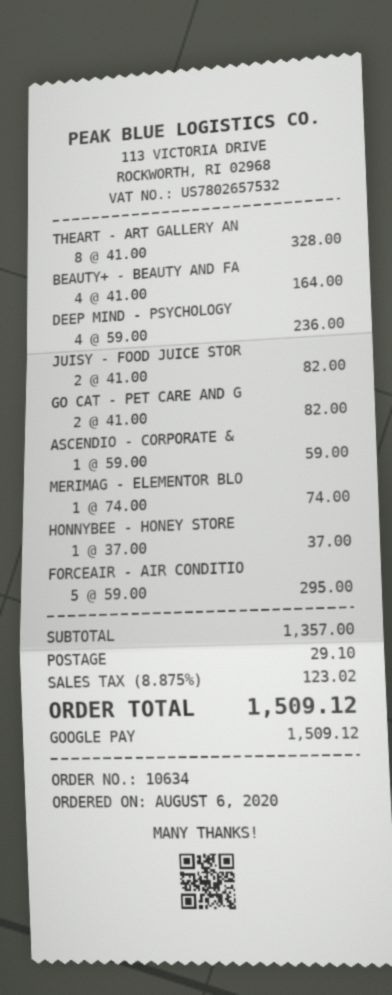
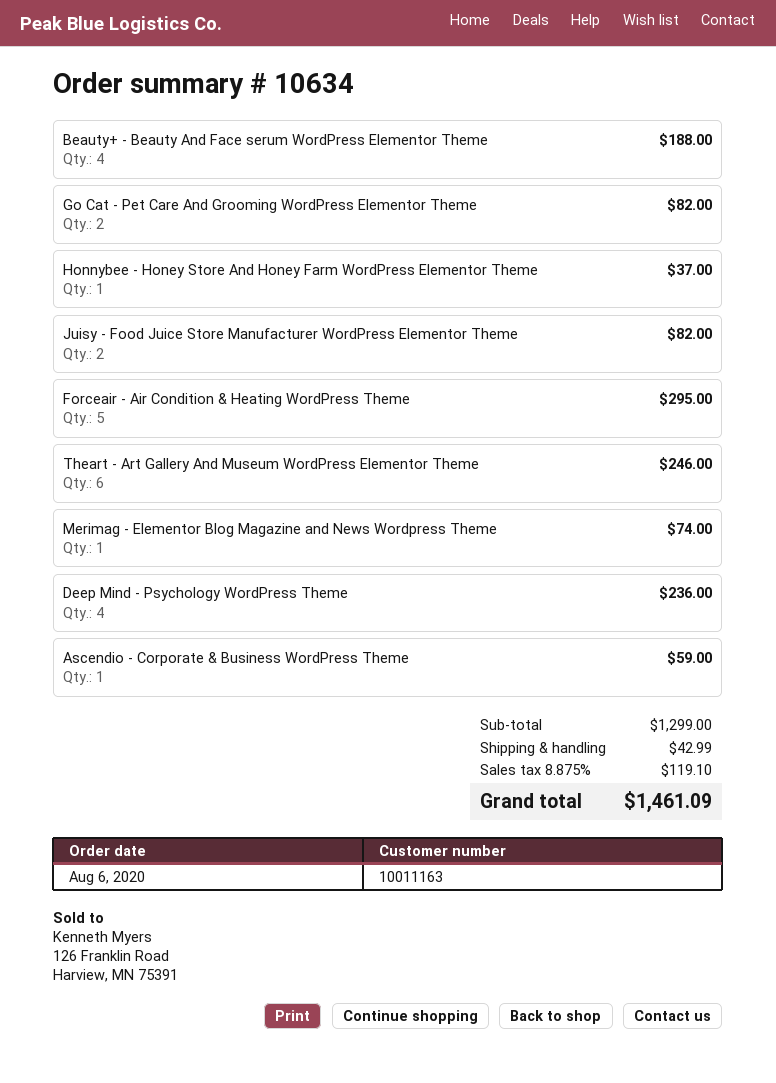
THEART - ART GALLERY AN: 8 for 328.00 -> 6 for 246.00
BEAUTY+ - BEAUTY AND FA: 4 for 164.00 -> 4 for 188.00
subtotal: 1357.00 -> 1299.00
shipping: 29.10 -> 42.99
tax: 8.875% = 123.02 -> 8.875% = 119.10
total: 1509.12 -> 1461.09

